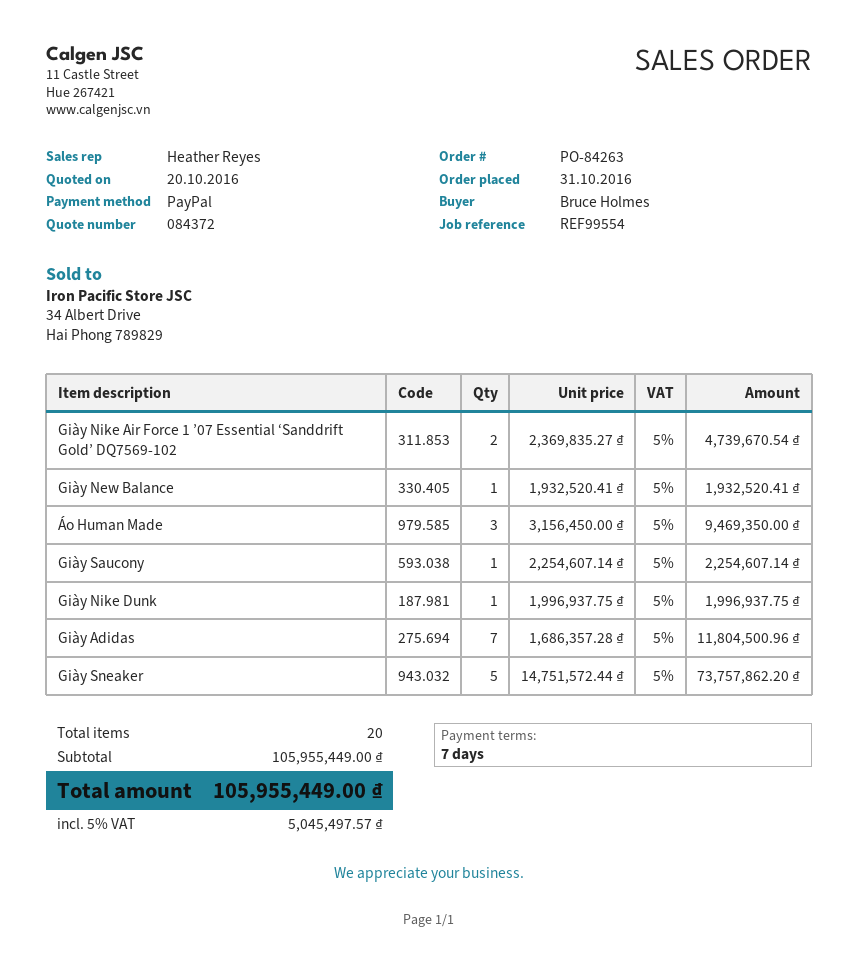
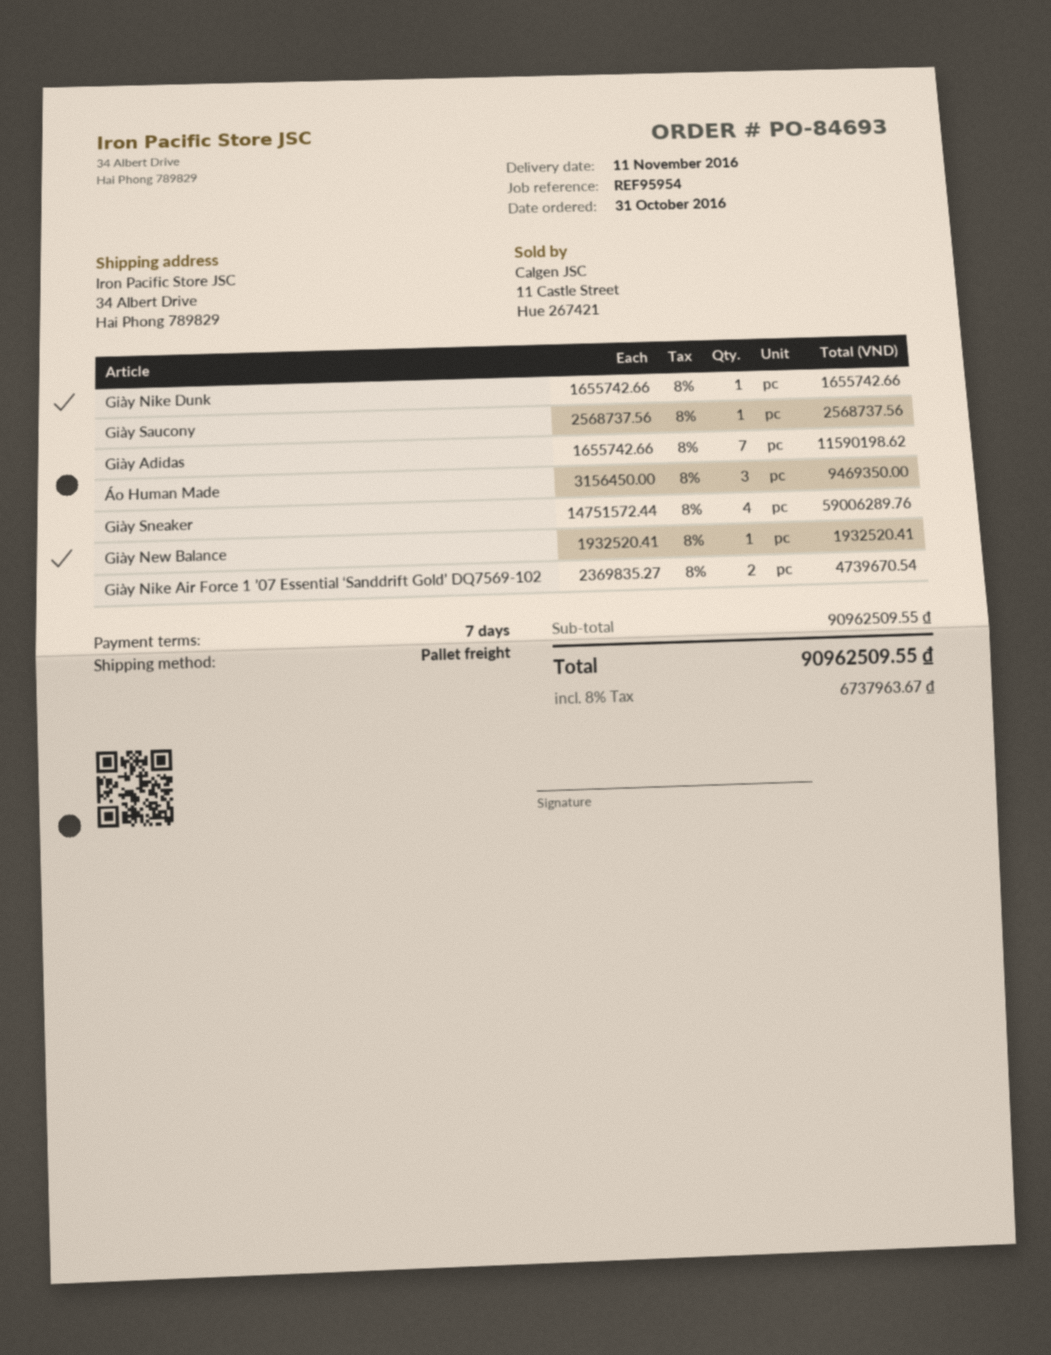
order number: PO-84263 -> PO-84693
reference: REF99554 -> REF95954
Giày Saucony: 1 x 2254607.14 = 2254607.14 -> 1 x 2568737.56 = 2568737.56
Giày Nike Dunk: 1 x 1996937.75 = 1996937.75 -> 1 x 1655742.66 = 1655742.66
Giày Adidas: 7 x 1686357.28 = 11804500.96 -> 7 x 1655742.66 = 11590198.62
Giày Sneaker: 5 x 14751572.44 = 73757862.20 -> 4 x 14751572.44 = 59006289.76
subtotal: 105955449.00 -> 90962509.55
tax: 5% = 5045497.57 -> 8% = 6737963.67
total: 105955449.00 -> 90962509.55

